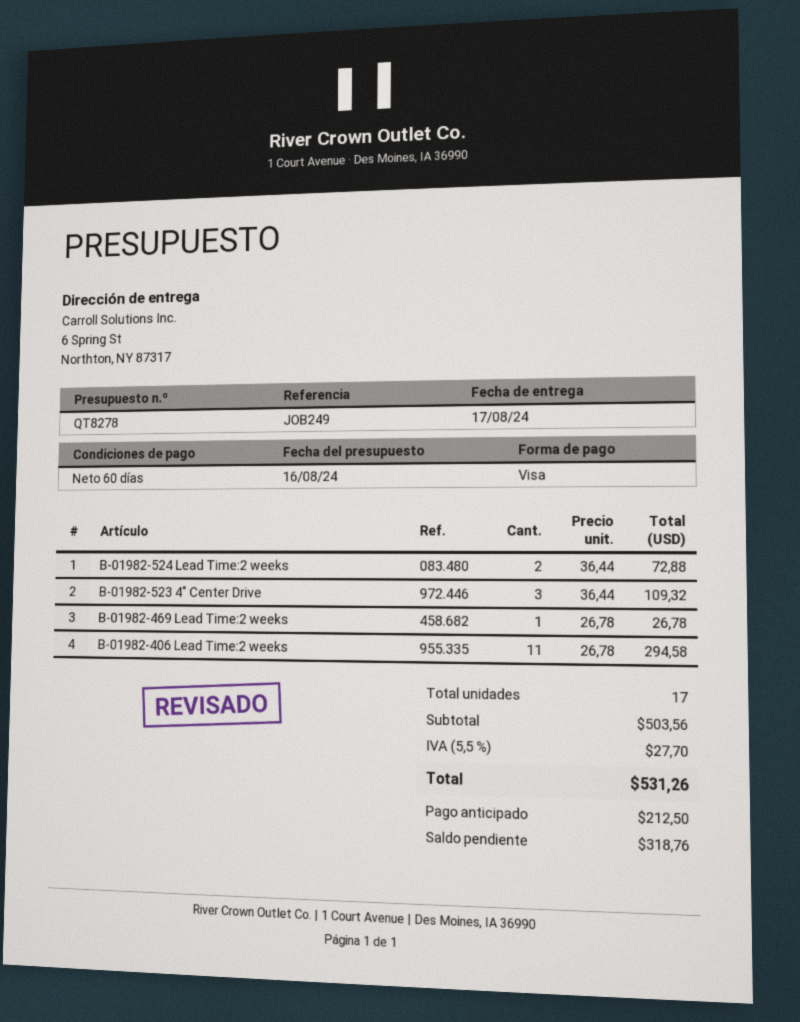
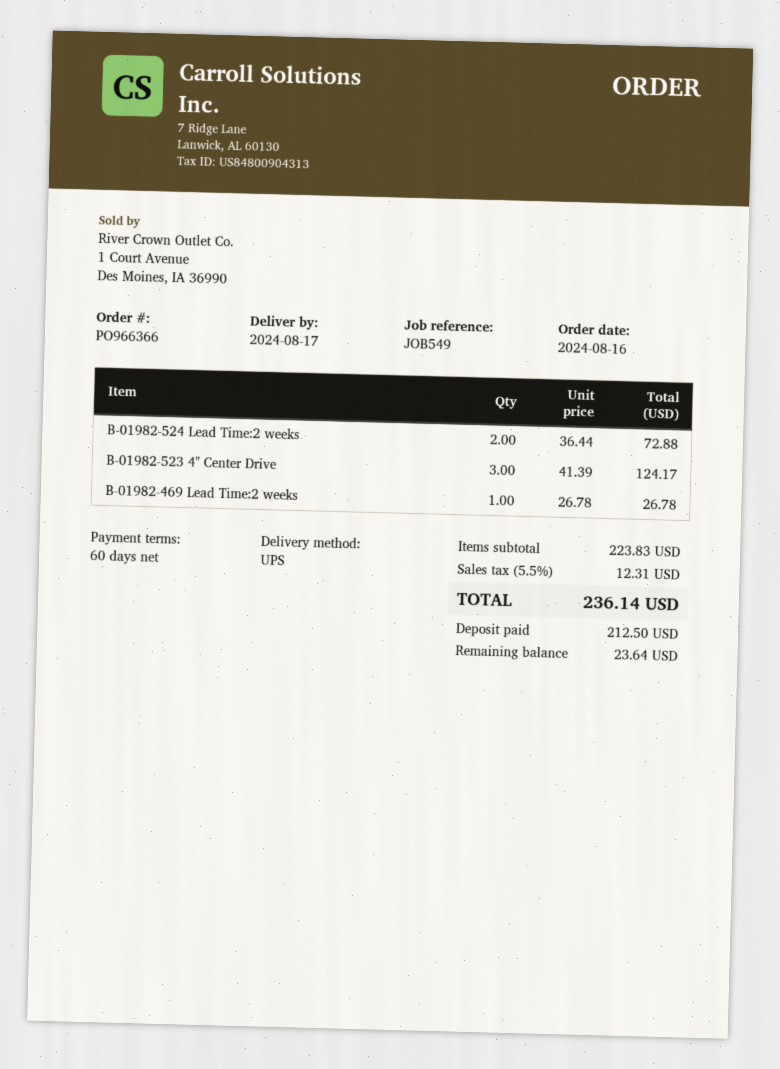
reference: JOB249 -> JOB549
B-01982-523 4" Center Drive: 3 x 36.44 = 109.32 -> 3 x 41.39 = 124.17
B-01982-406 Lead Time:2 weeks: 11 x 26.78 = 294.58 -> none
subtotal: 503.56 -> 223.83
tax: 5.5% = 27.70 -> 5.5% = 12.31
total: 531.26 -> 236.14
balance: 318.76 -> 23.64

